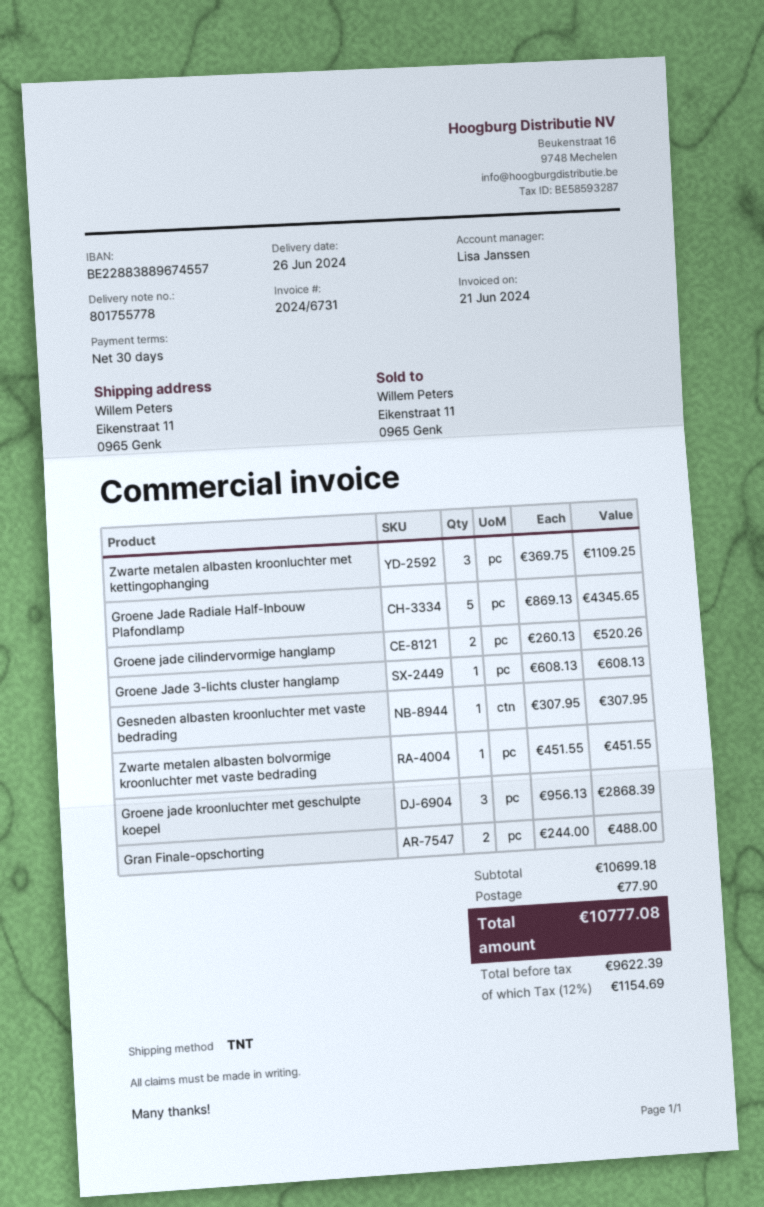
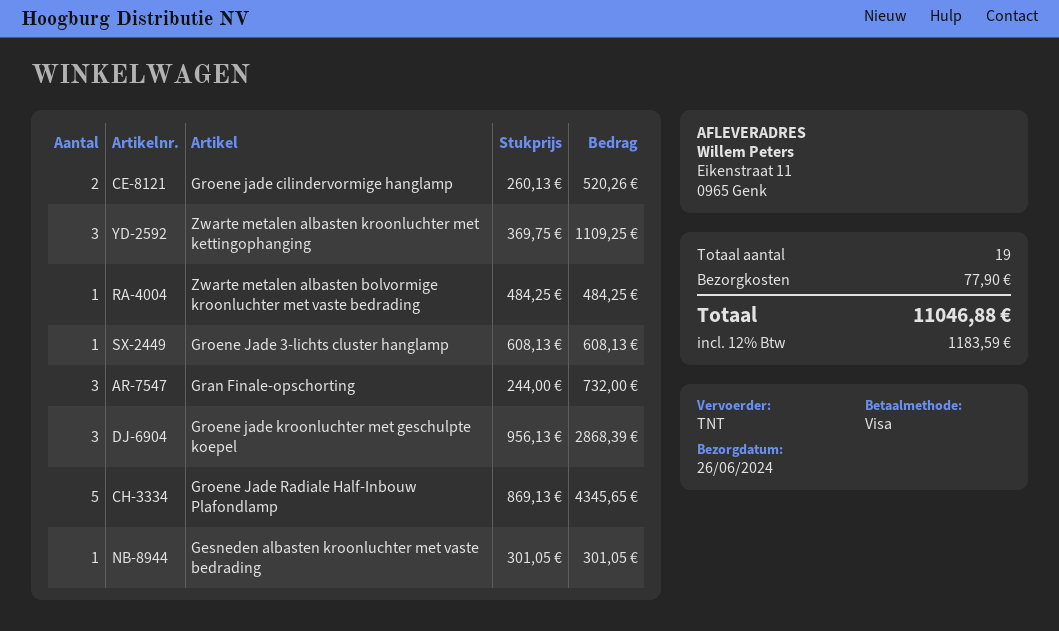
Gesneden albasten kroonluchter met vaste bedrading: 1 x 307.95 = 307.95 -> 1 x 301.05 = 301.05
Zwarte metalen albasten bolvormige kroonluchter met vaste bedrading: 1 x 451.55 = 451.55 -> 1 x 484.25 = 484.25
Gran Finale-opschorting: 2 x 244.00 = 488.00 -> 3 x 244.00 = 732.00
tax: 12% = 1154.69 -> 12% = 1183.59
total: 10777.08 -> 11046.88

